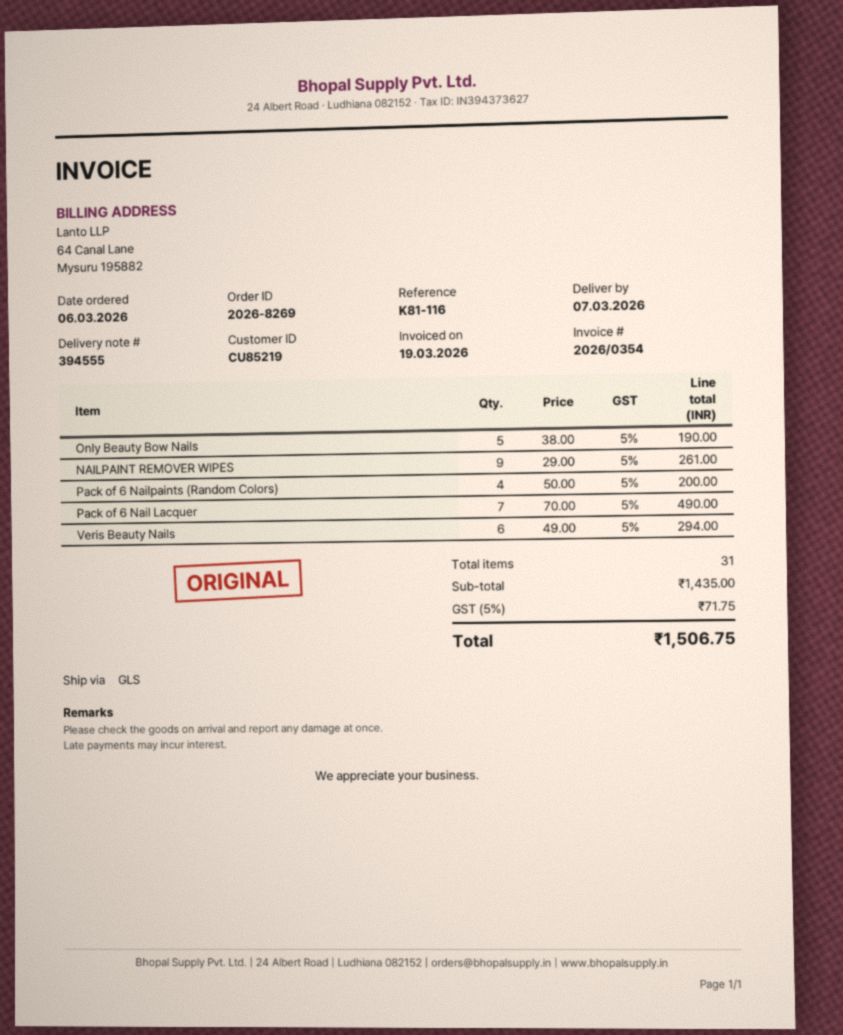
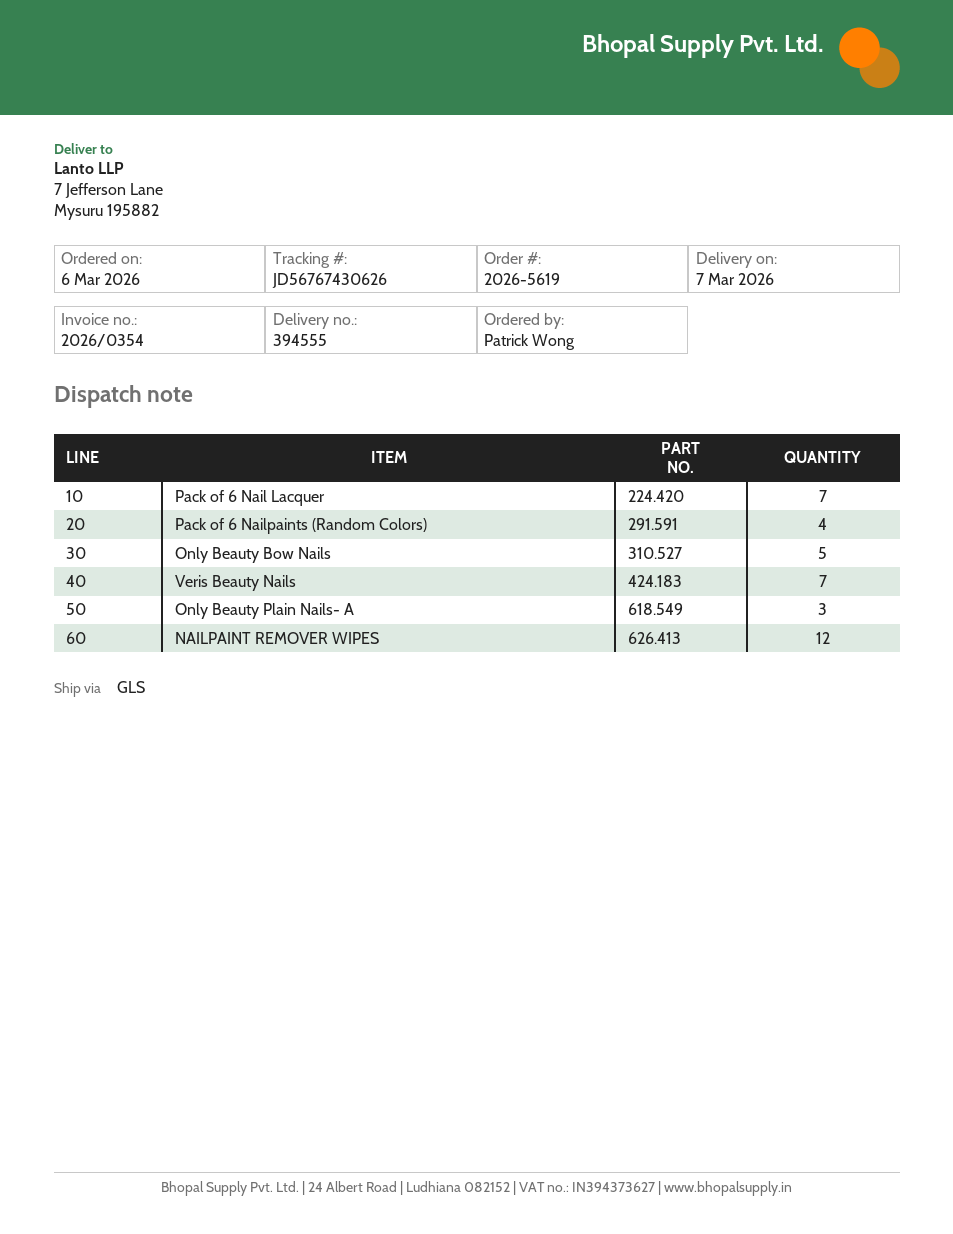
order number: 2026-8269 -> 2026-5619
NAILPAINT REMOVER WIPES: 9 -> 12
Veris Beauty Nails: 6 -> 7
Only Beauty Plain Nails- A: none -> 3

